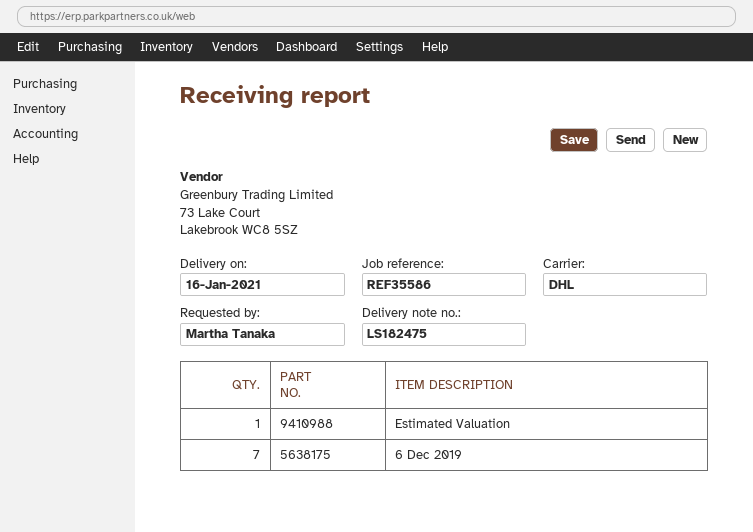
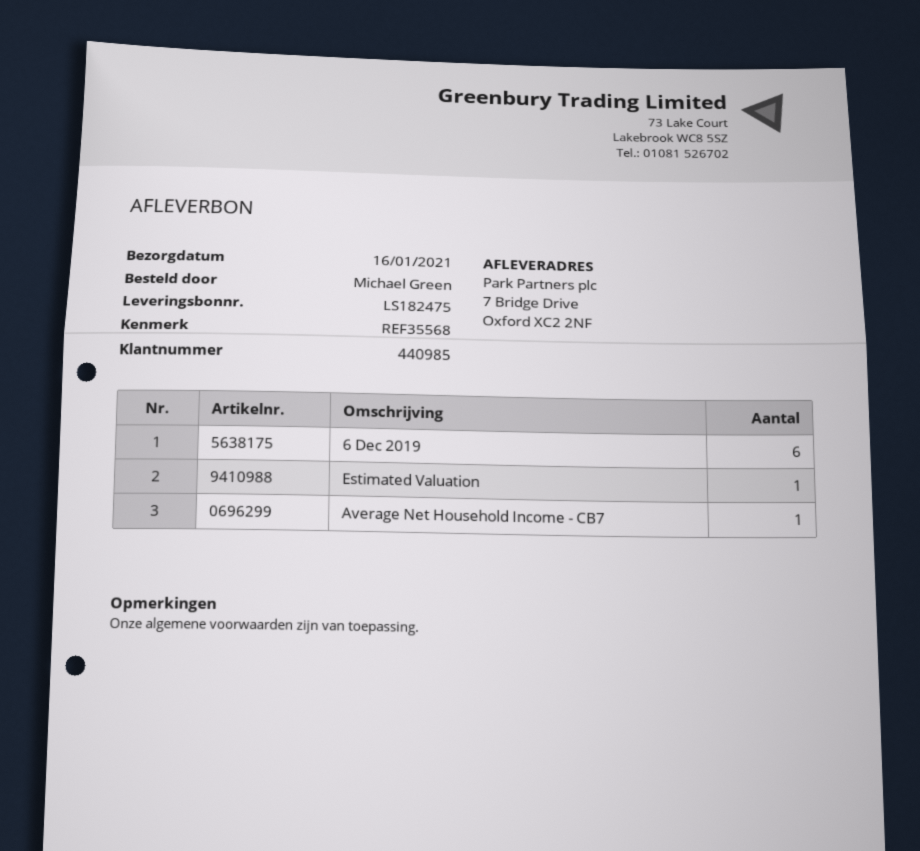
reference: REF35586 -> REF35568
ordered by: Martha Tanaka -> Michael Green
6 Dec 2019: 7 -> 6
Average Net Household Income - CB7: none -> 1

